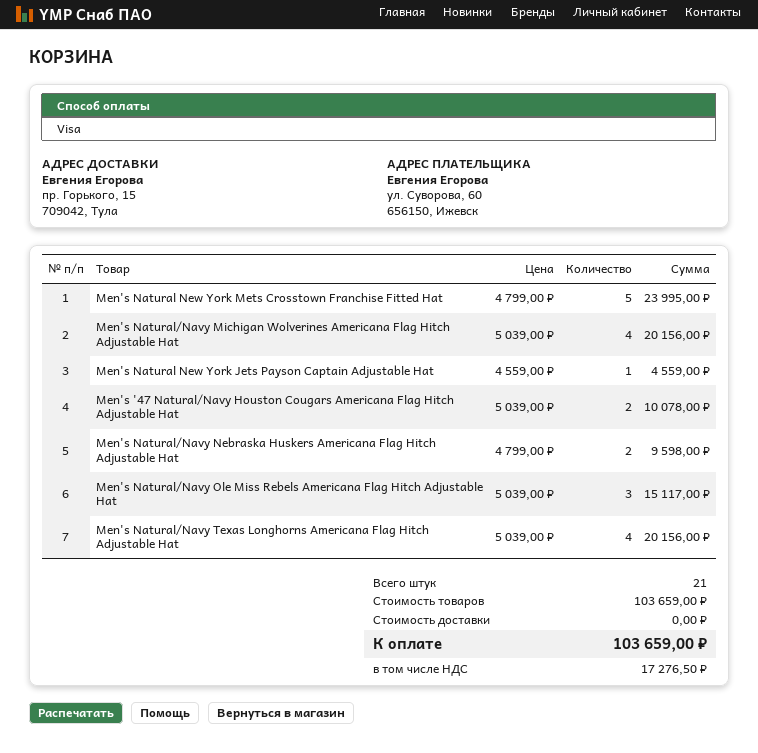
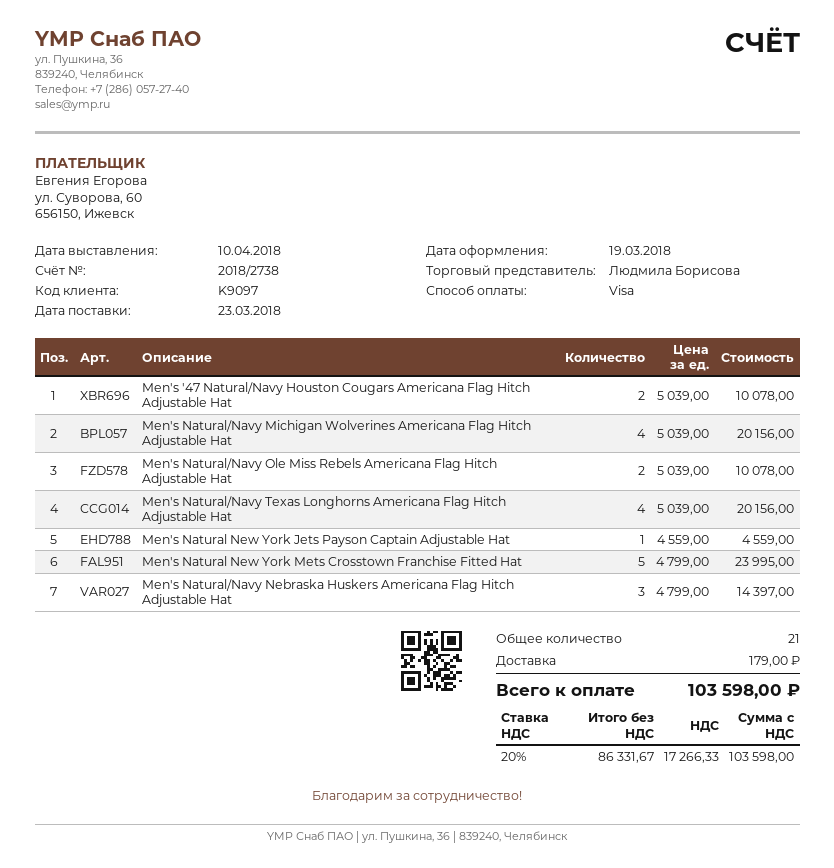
Men's Natural/Navy Nebraska Huskers Americana Flag Hitch Adjustable Hat: 2 x 4799.00 = 9598.00 -> 3 x 4799.00 = 14397.00
Men's Natural/Navy Ole Miss Rebels Americana Flag Hitch Adjustable Hat: 3 x 5039.00 = 15117.00 -> 2 x 5039.00 = 10078.00
shipping: 0.00 -> 179.00
tax: 17276.50 -> 17266.33
total: 103659.00 -> 103598.00

